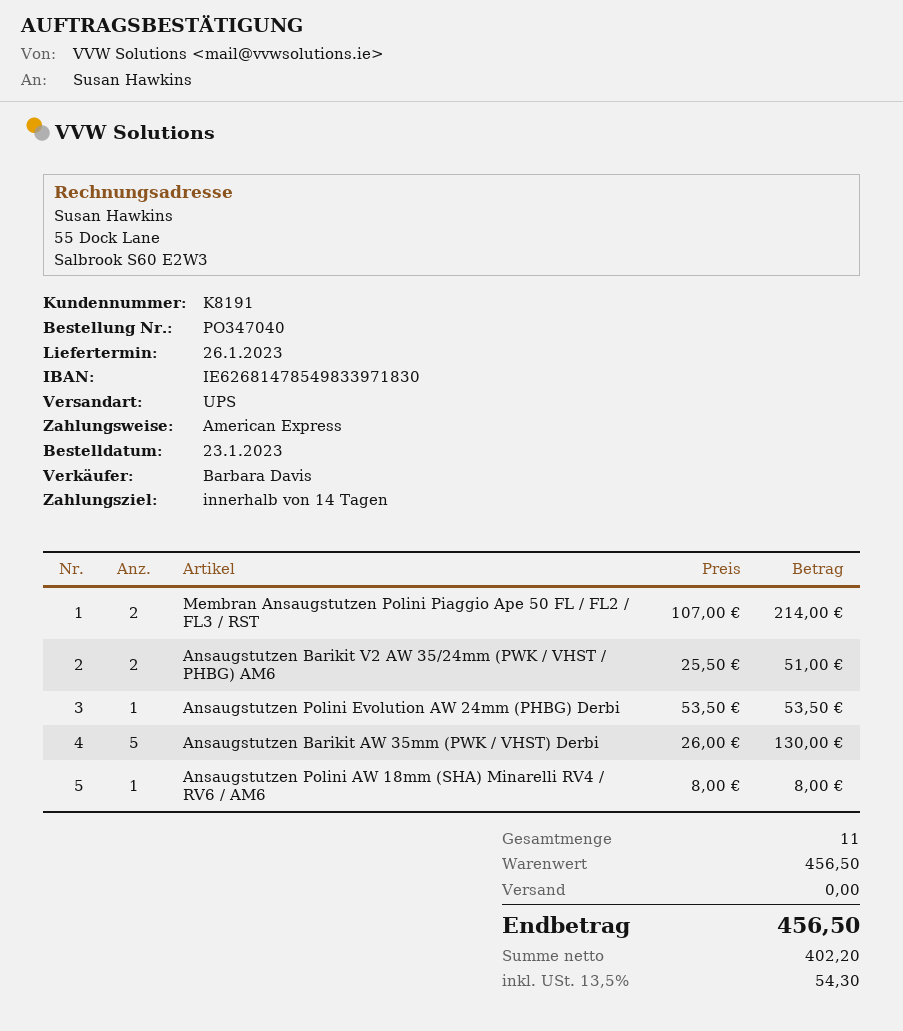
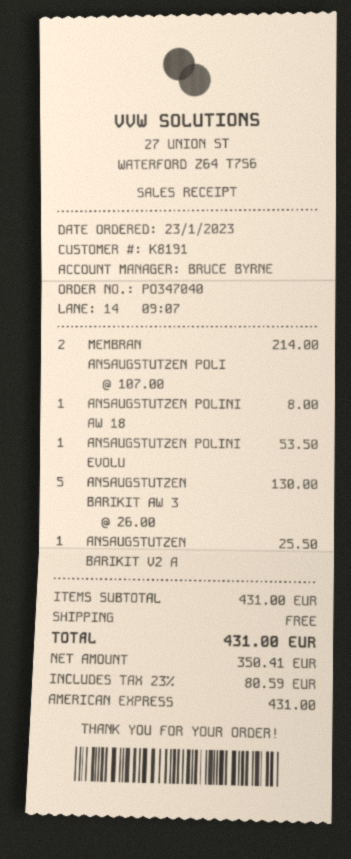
sales rep: Barbara Davis -> BRUCE BYRNE
Ansaugstutzen Barikit V2 AW 35/24mm (PWK / VHST / PHBG) AM6: 2 x 25.50 = 51.00 -> 1 x 25.50 = 25.50
subtotal: 456.50 -> 431.00
net: 402.20 -> 350.41
tax: 13.5% = 54.30 -> 23% = 80.59
total: 456.50 -> 431.00

